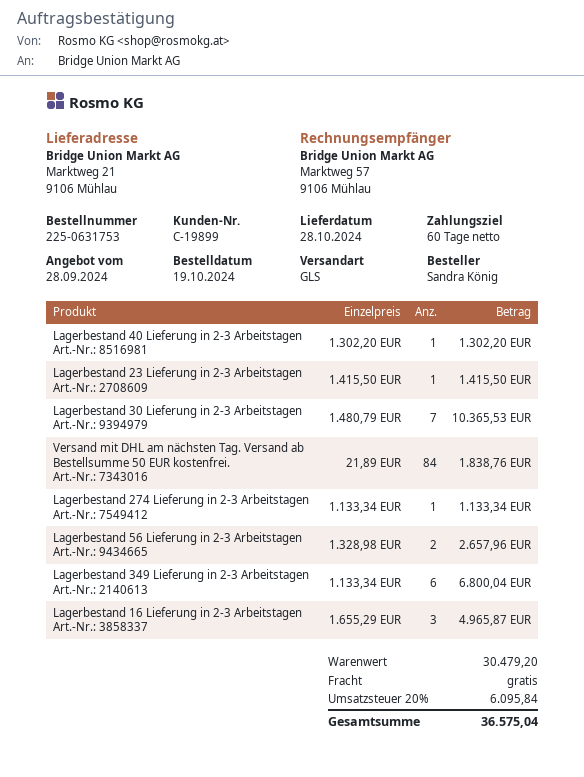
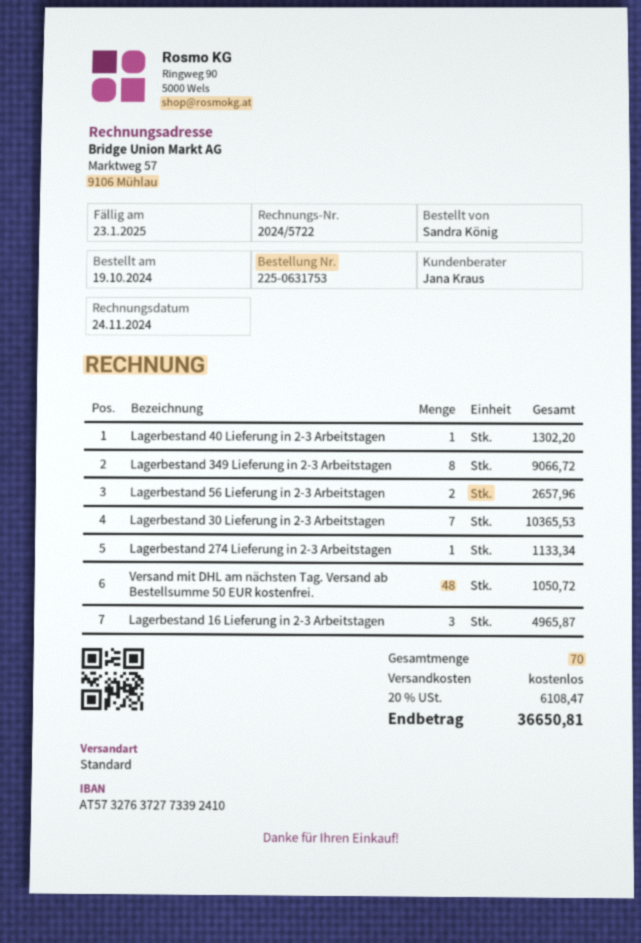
shipping method: GLS -> standard
Lagerbestand 23 Lieferung in 2-3 Arbeitstagen: 1 for 1415.50 -> none
Versand mit DHL am nächsten Tag. Versand ab Bestellsumme 50 EUR kostenfrei.: 84 for 1838.76 -> 48 for 1050.72
Lagerbestand 349 Lieferung in 2-3 Arbeitstagen: 6 for 6800.04 -> 8 for 9066.72
tax: 20% = 6095.84 -> 20% = 6108.47
total: 36575.04 -> 36650.81

